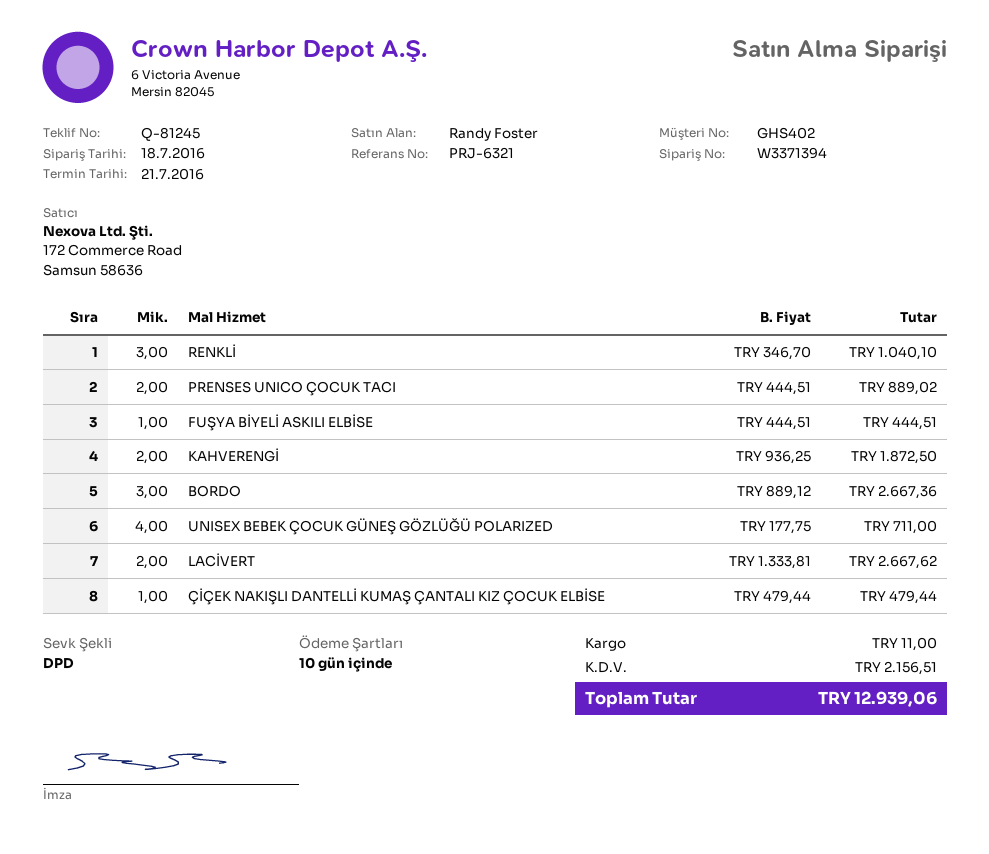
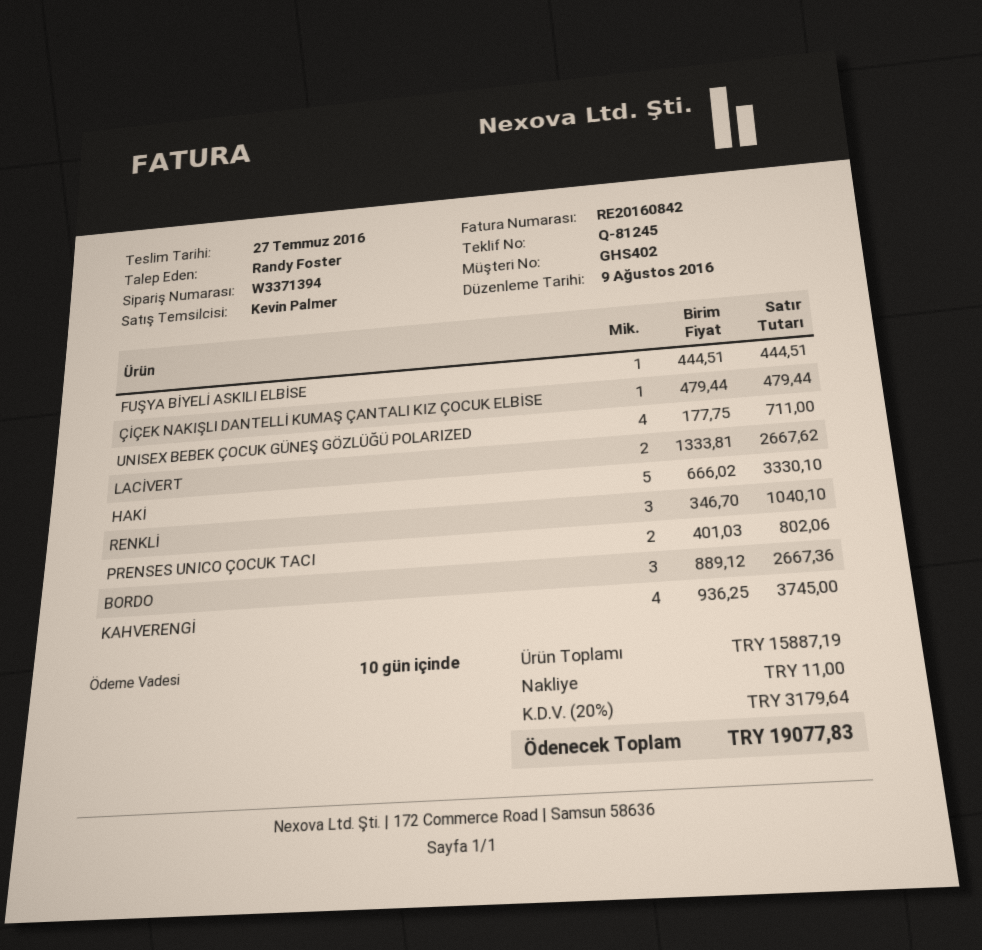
delivery date: 2016-07-21 -> 2016-07-27
PRENSES UNICO ÇOCUK TACI: 2 x 444.51 = 889.02 -> 2 x 401.03 = 802.06
KAHVERENGİ: 2 x 936.25 = 1872.50 -> 4 x 936.25 = 3745.00
HAKİ: none -> 5 x 666.02 = 3330.10
tax: 2156.51 -> 3179.64
total: 12939.06 -> 19077.83

